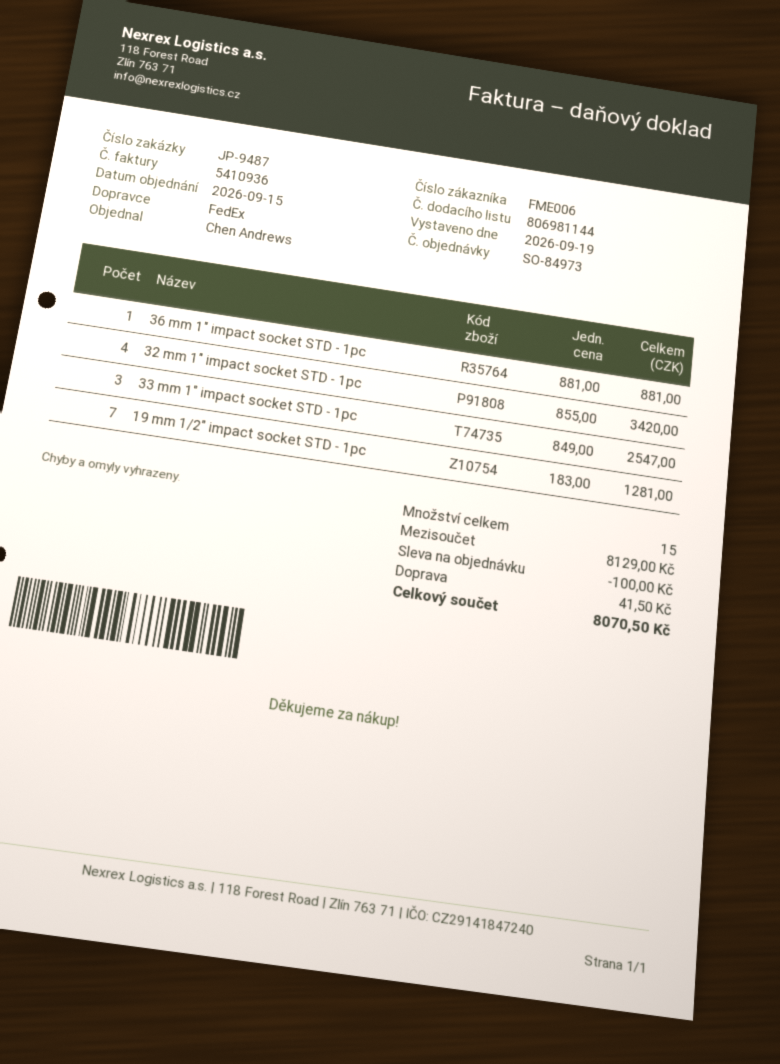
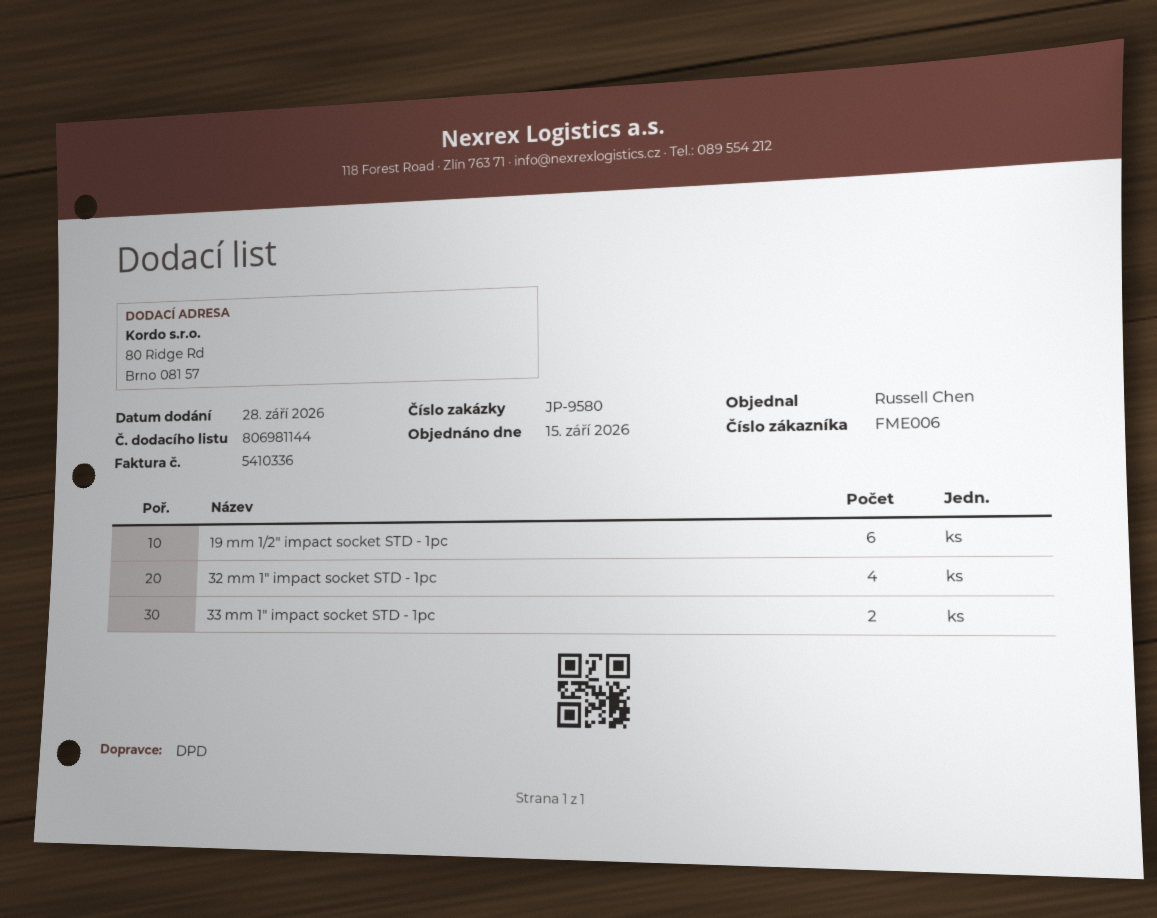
invoice number: 5410936 -> 5410336
reference: JP-9487 -> JP-9580
ordered by: Chen Andrews -> Russell Chen
shipping method: FedEx -> DPD
36 mm 1" impact socket STD - 1pc: 1 -> none
33 mm 1" impact socket STD - 1pc: 3 -> 2
19 mm 1/2" impact socket STD - 1pc: 7 -> 6

